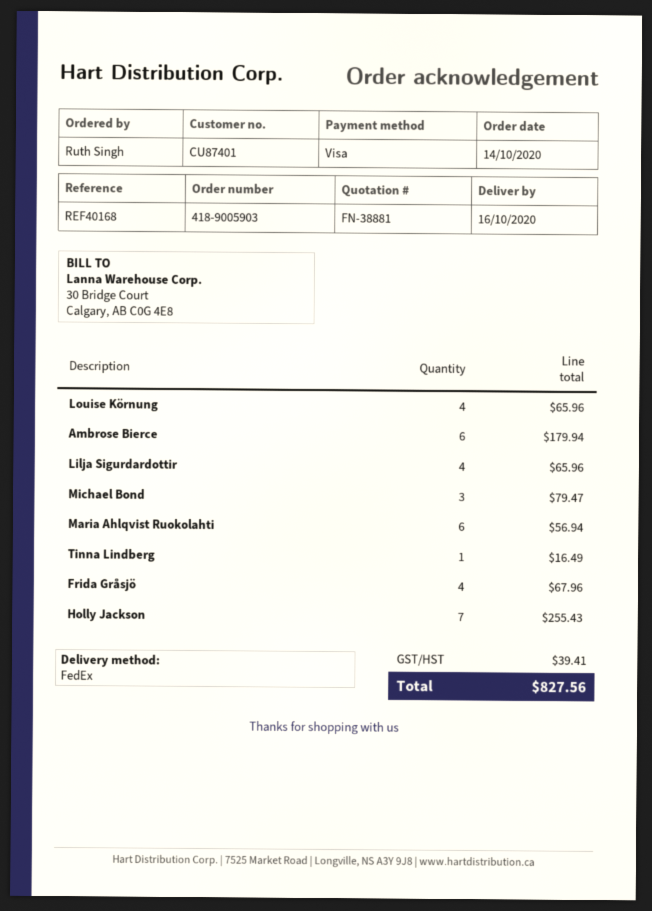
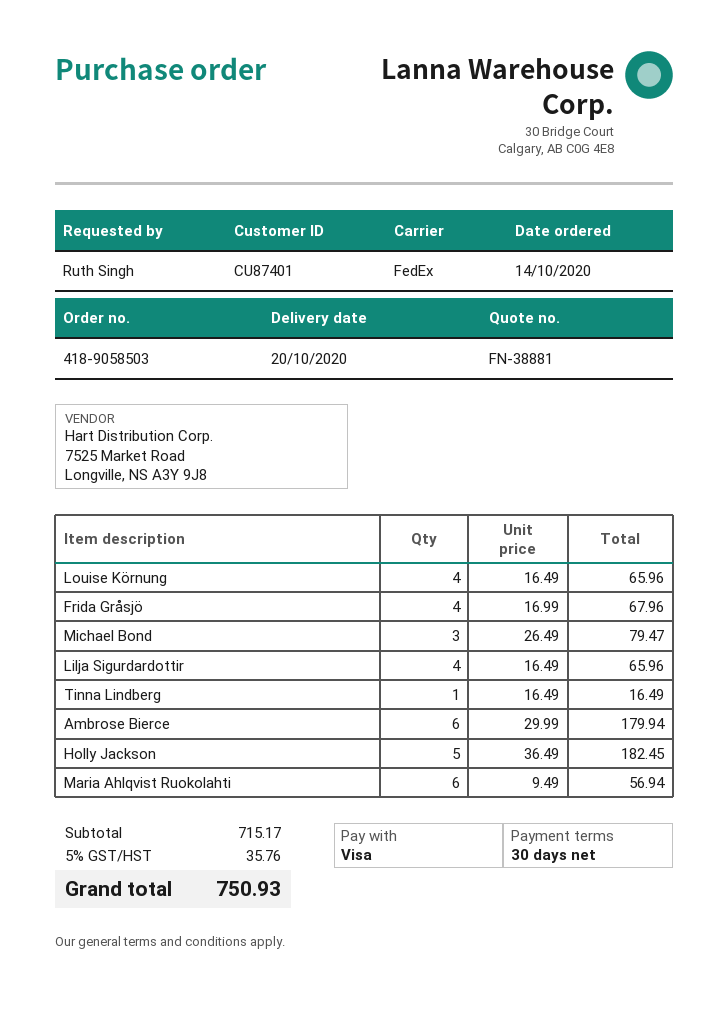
order number: 418-9005903 -> 418-9058503
delivery date: 2020-10-16 -> 2020-10-20
Holly Jackson: 7 for 255.43 -> 5 for 182.45
tax: 39.41 -> 35.76
total: 827.56 -> 750.93

